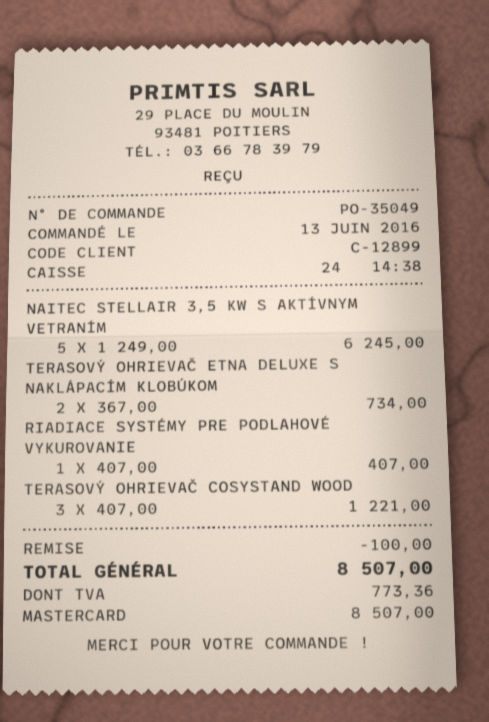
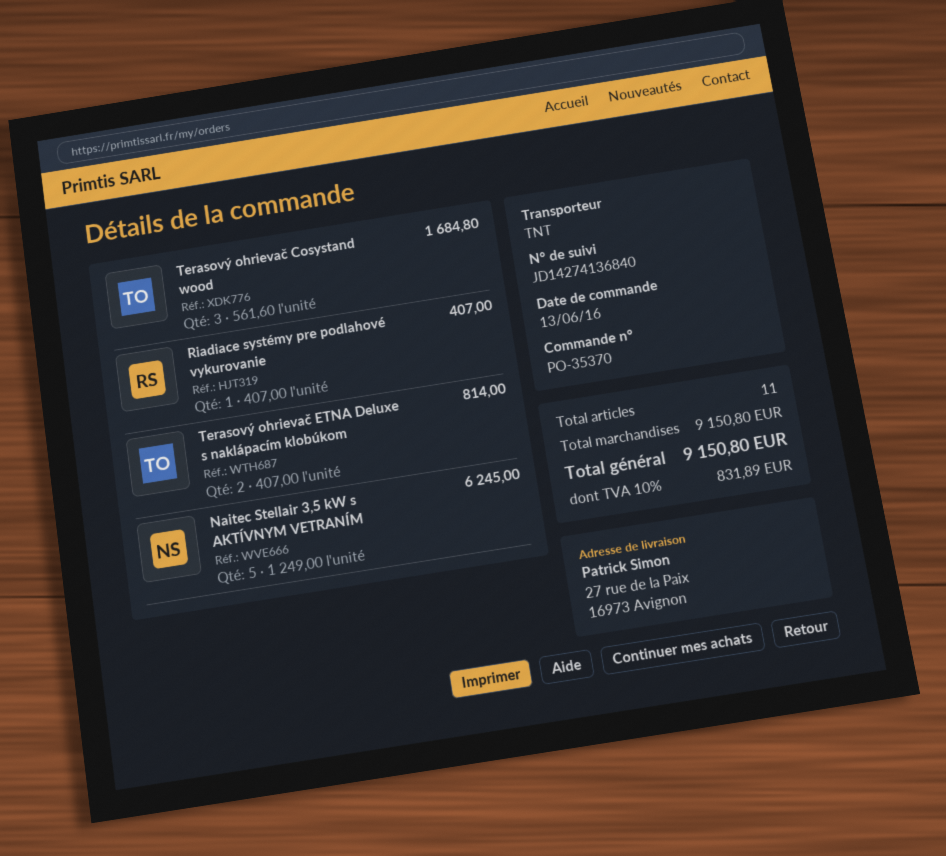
order number: PO-35049 -> PO-35370
TERASOVÝ OHRIEVAČ ETNA DELUXE S NAKLÁPACÍM KLOBÚKOM: 2 x 367.00 = 734.00 -> 2 x 407.00 = 814.00
TERASOVÝ OHRIEVAČ COSYSTAND WOOD: 3 x 407.00 = 1221.00 -> 3 x 561.60 = 1684.80
discount: 100.00 -> none
tax: 773.36 -> 831.89
total: 8507.00 -> 9150.80

